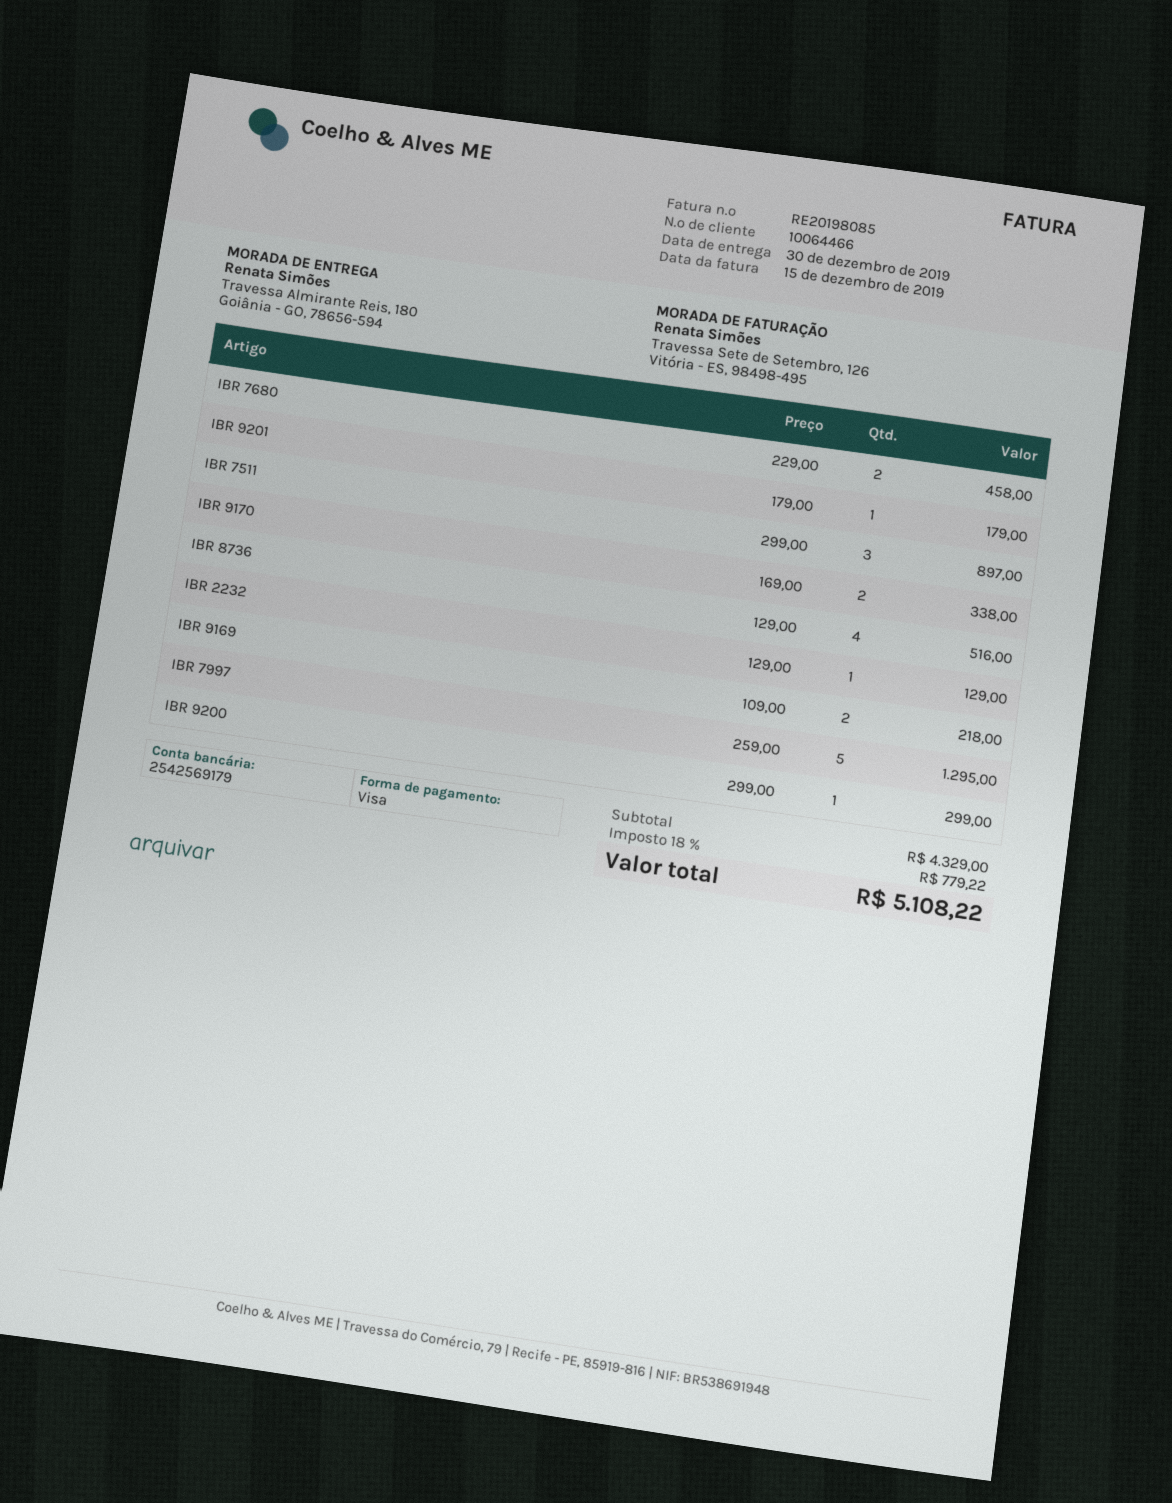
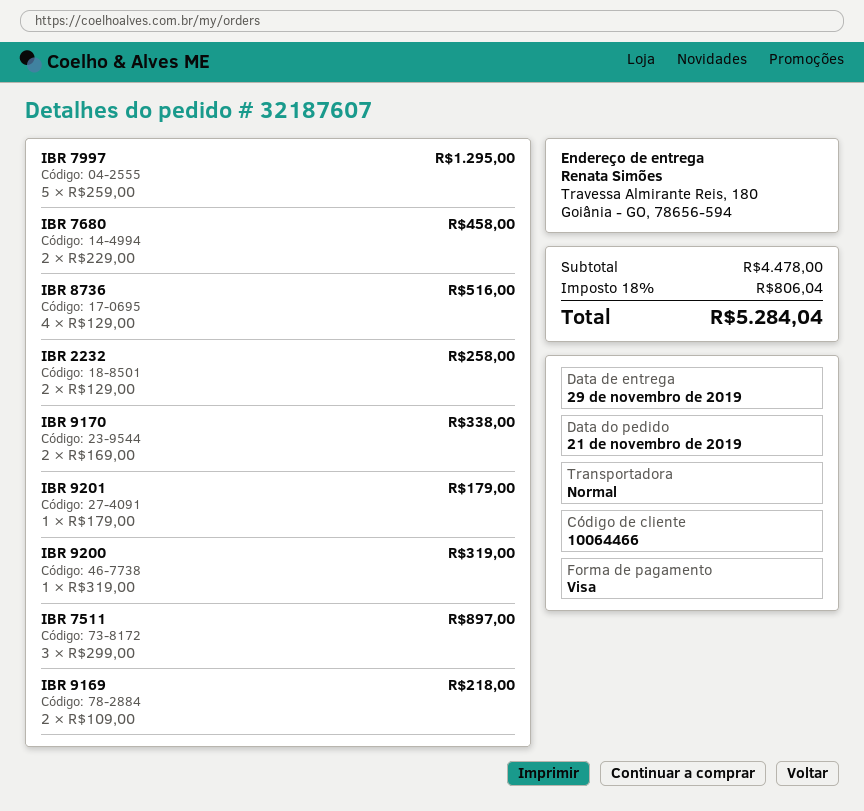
delivery date: 2019-12-30 -> 2019-11-29
IBR 2232: 1 x 129.00 = 129.00 -> 2 x 129.00 = 258.00
IBR 9200: 1 x 299.00 = 299.00 -> 1 x 319.00 = 319.00
subtotal: 4329.00 -> 4478.00
tax: 18% = 779.22 -> 18% = 806.04
total: 5108.22 -> 5284.04

